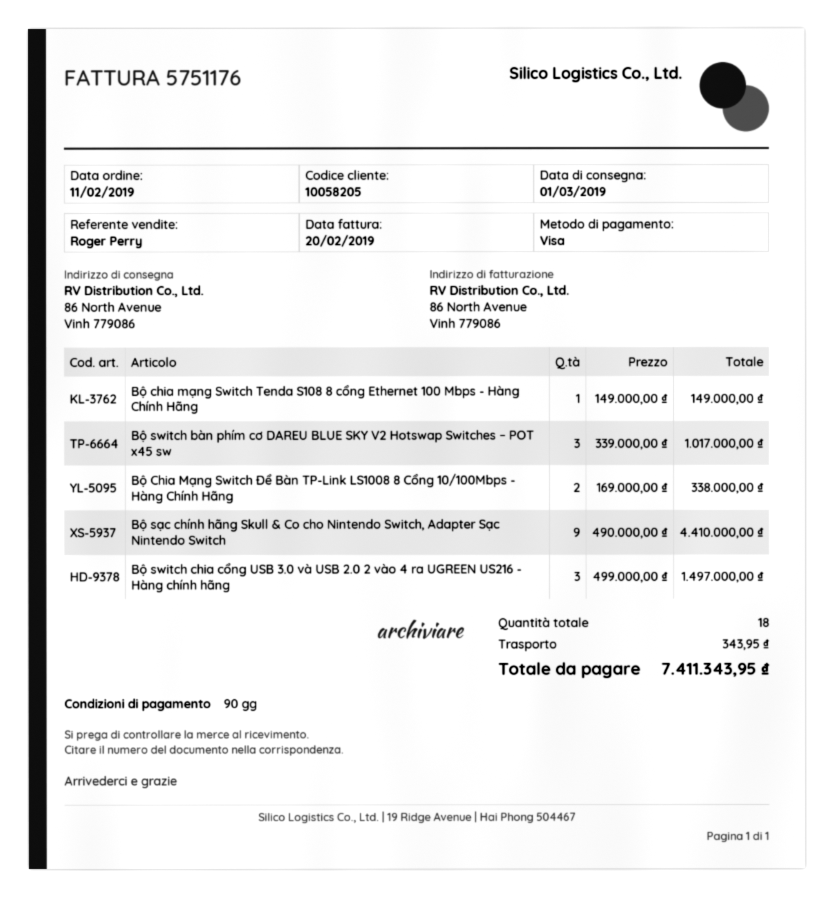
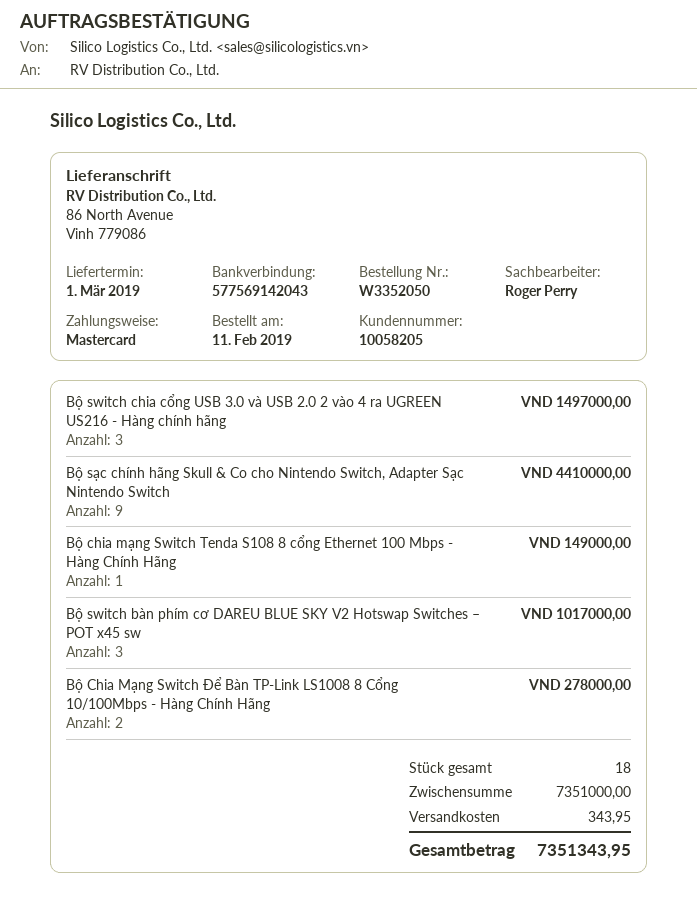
payment method: Visa -> Mastercard
Bộ Chia Mạng Switch Để Bàn TP-Link LS1008 8 Cổng 10/100Mbps - Hàng Chính Hãng: 2 for 338000.00 -> 2 for 278000.00
total: 7411343.95 -> 7351343.95

